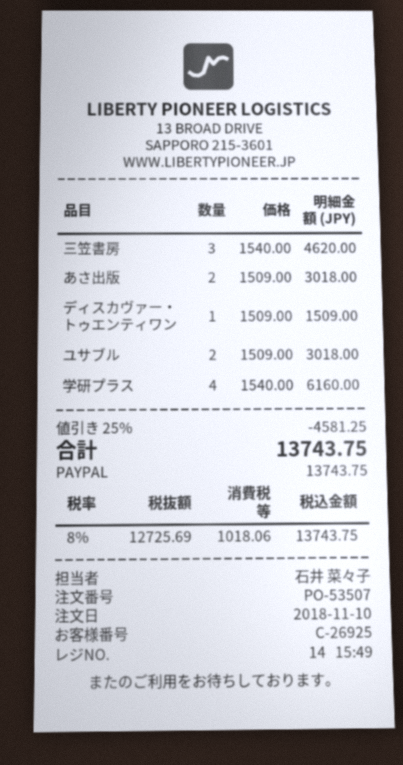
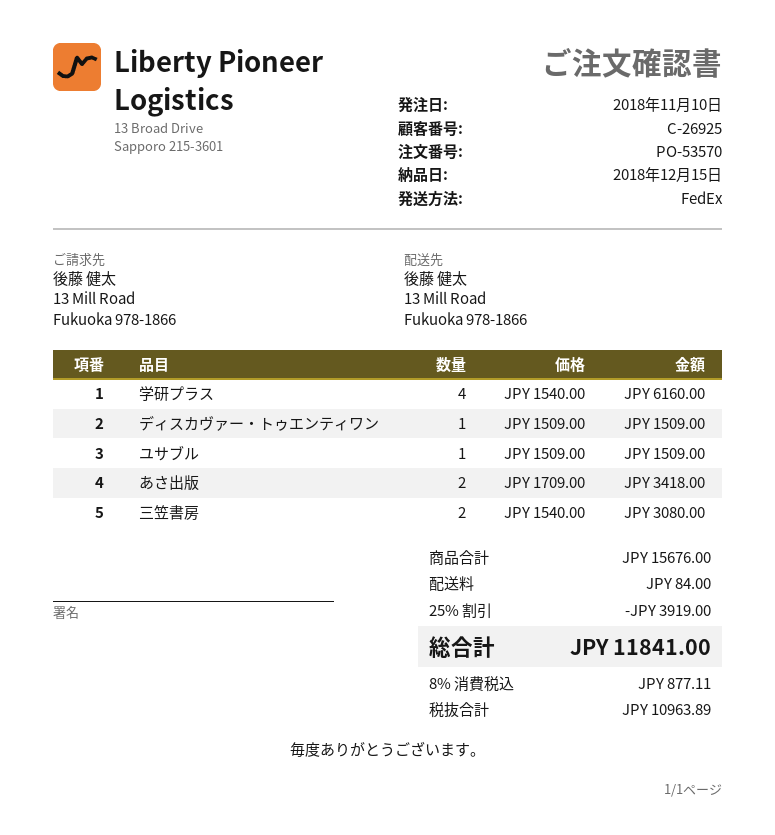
order number: PO-53507 -> PO-53570
三笠書房: 3 x 1540.00 = 4620.00 -> 2 x 1540.00 = 3080.00
あさ出版: 2 x 1509.00 = 3018.00 -> 2 x 1709.00 = 3418.00
ユサブル: 2 x 1509.00 = 3018.00 -> 1 x 1509.00 = 1509.00
discount: 25% = 4581.25 -> 25% = 3919.00
shipping: none -> 84.00
net: 12725.69 -> 10963.89
tax: 8% = 1018.06 -> 8% = 877.11
total: 13743.75 -> 11841.00

